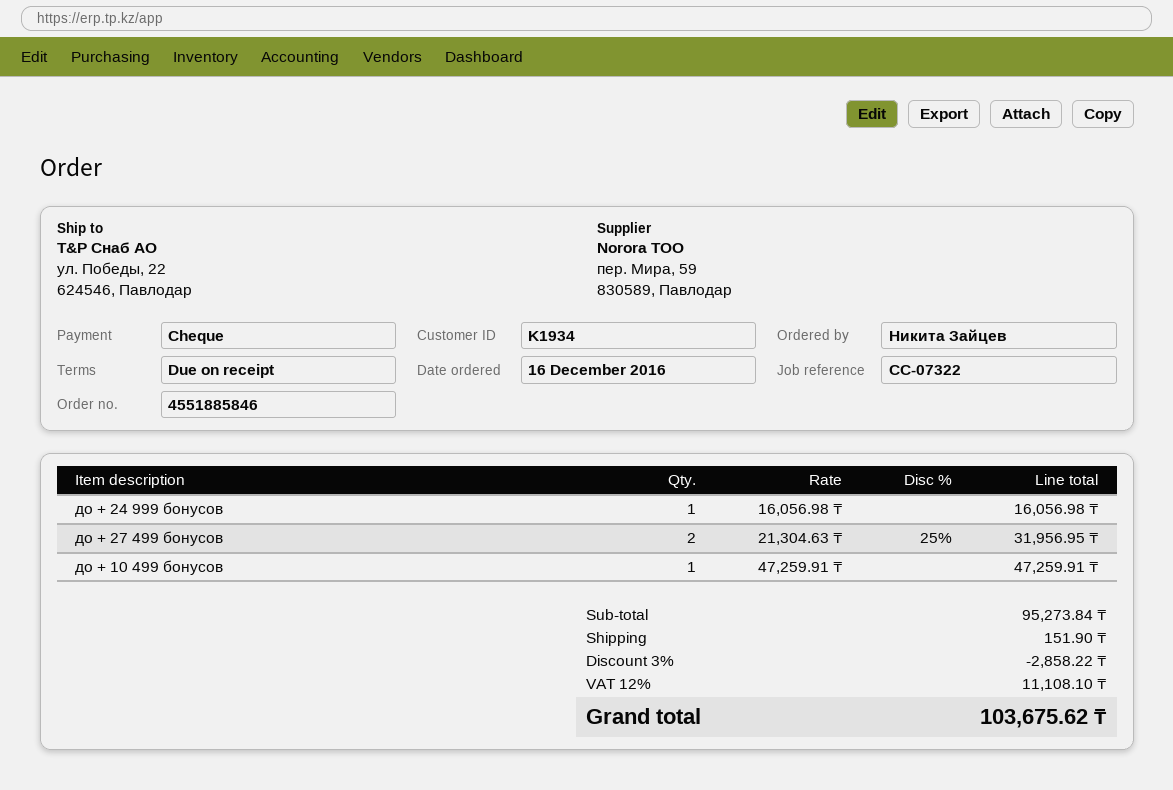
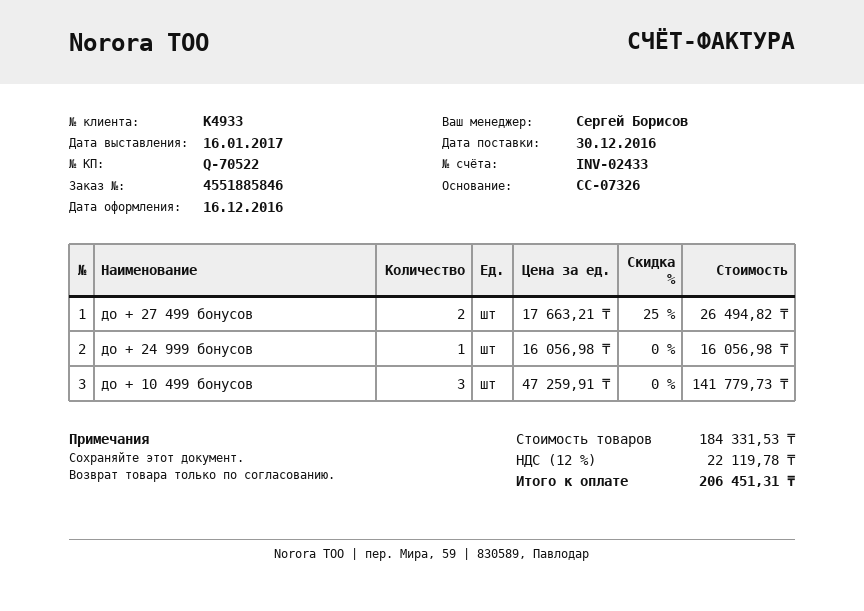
customer number: K1934 -> K4933
reference: CC-07322 -> CC-07326
до + 27 499 бонусов: 2 x 21304.63 - 25% = 31956.95 -> 2 x 17663.21 - 25% = 26494.82
до + 10 499 бонусов: 1 x 47259.91 = 47259.91 -> 3 x 47259.91 = 141779.73
subtotal: 95273.84 -> 184331.53
discount: 3% = 2858.22 -> none
shipping: 151.90 -> none
tax: 12% = 11108.10 -> 12% = 22119.78
total: 103675.62 -> 206451.31

